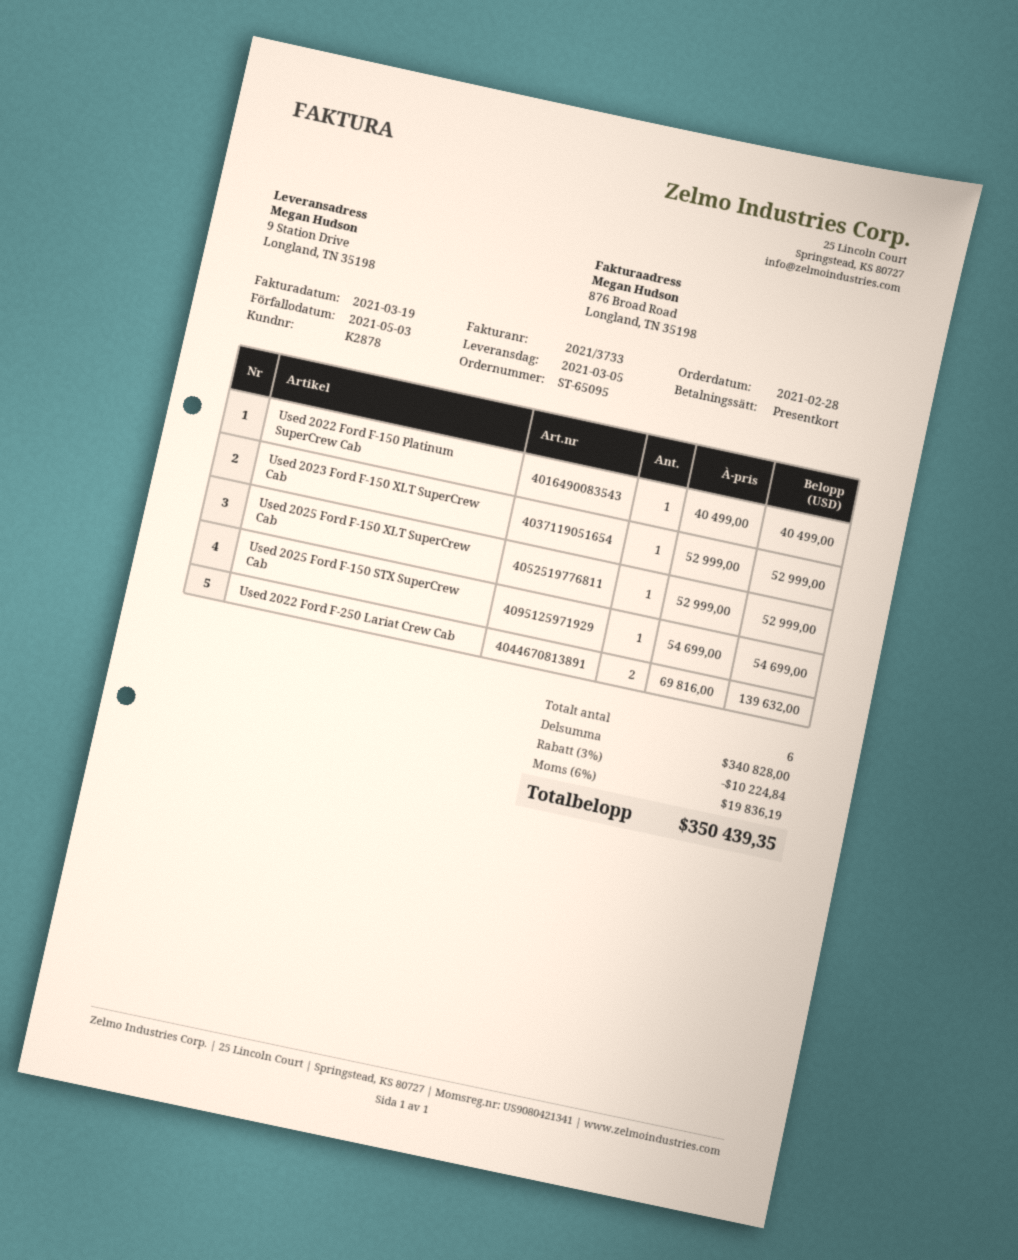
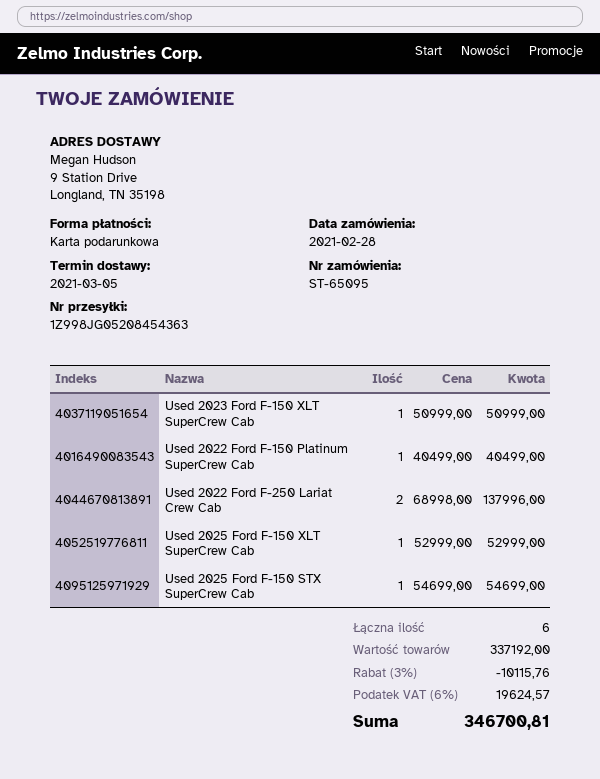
Used 2023 Ford F-150 XLT SuperCrew Cab: 1 x 52999.00 = 52999.00 -> 1 x 50999.00 = 50999.00
Used 2022 Ford F-250 Lariat Crew Cab: 2 x 69816.00 = 139632.00 -> 2 x 68998.00 = 137996.00
subtotal: 340828.00 -> 337192.00
discount: 3% = 10224.84 -> 3% = 10115.76
tax: 6% = 19836.19 -> 6% = 19624.57
total: 350439.35 -> 346700.81

